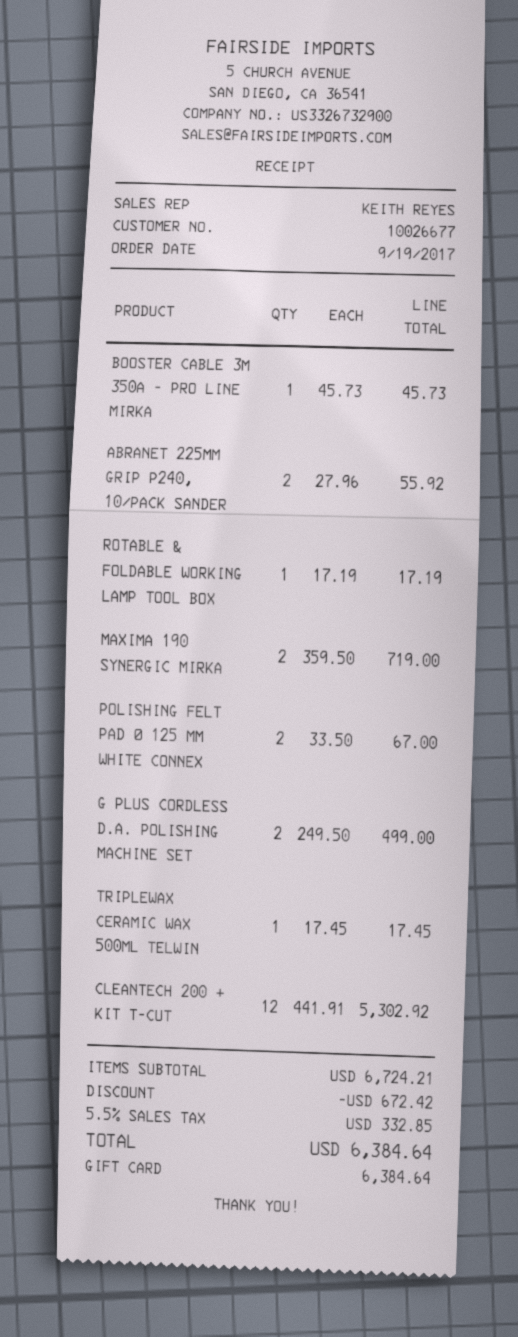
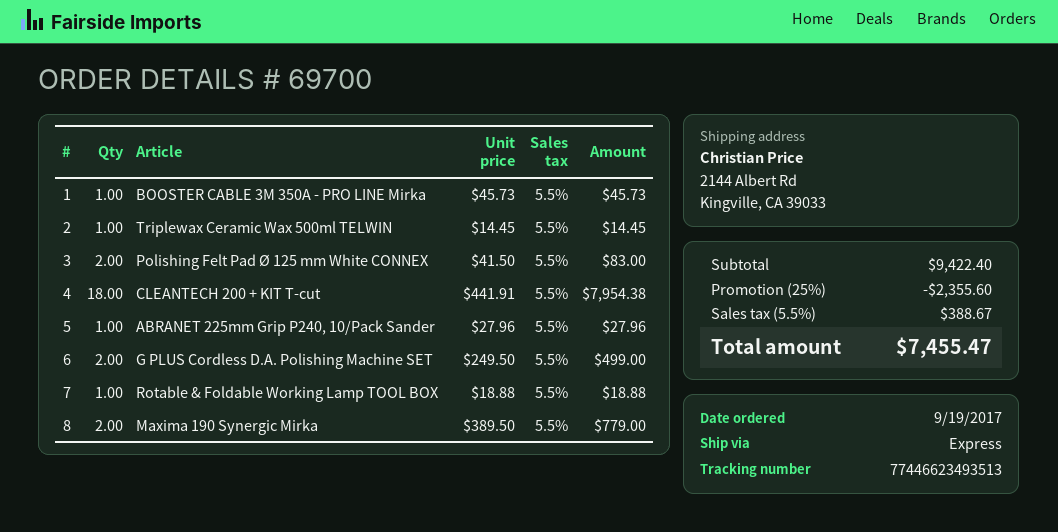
ABRANET 225MM GRIP P240, 10/PACK SANDER: 2 x 27.96 = 55.92 -> 1 x 27.96 = 27.96
ROTABLE & FOLDABLE WORKING LAMP TOOL BOX: 1 x 17.19 = 17.19 -> 1 x 18.88 = 18.88
MAXIMA 190 SYNERGIC MIRKA: 2 x 359.50 = 719.00 -> 2 x 389.50 = 779.00
POLISHING FELT PAD Ø 125 MM WHITE CONNEX: 2 x 33.50 = 67.00 -> 2 x 41.50 = 83.00
TRIPLEWAX CERAMIC WAX 500ML TELWIN: 1 x 17.45 = 17.45 -> 1 x 14.45 = 14.45
CLEANTECH 200 + KIT T-CUT: 12 x 441.91 = 5302.92 -> 18 x 441.91 = 7954.38
subtotal: 6724.21 -> 9422.40
discount: 672.42 -> 2355.60
tax: 5.5% = 332.85 -> 5.5% = 388.67
total: 6384.64 -> 7455.47

